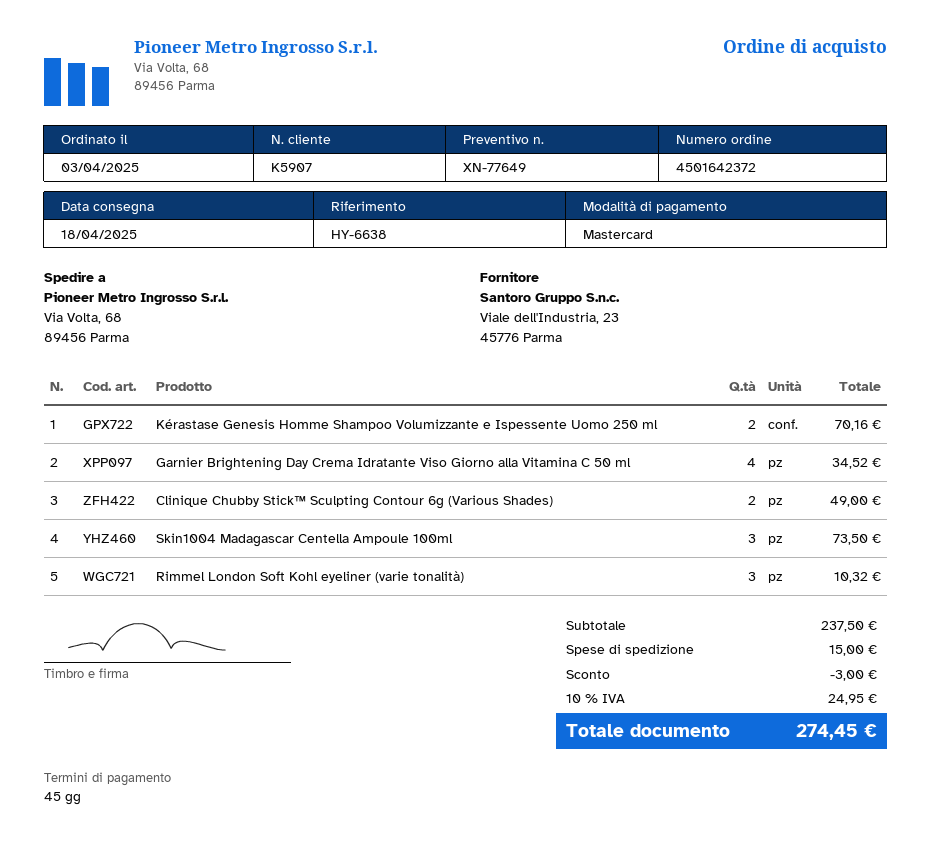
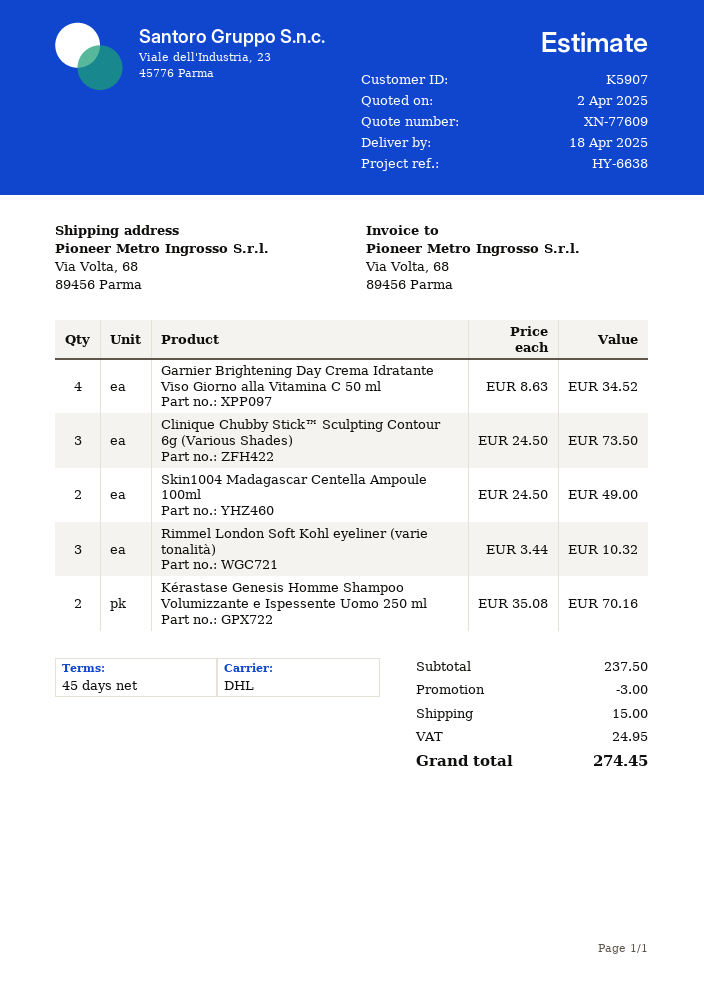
quote number: XN-77649 -> XN-77609
Clinique Chubby Stick™ Sculpting Contour 6g (Various Shades): 2 for 49.00 -> 3 for 73.50
Skin1004 Madagascar Centella Ampoule 100ml: 3 for 73.50 -> 2 for 49.00

